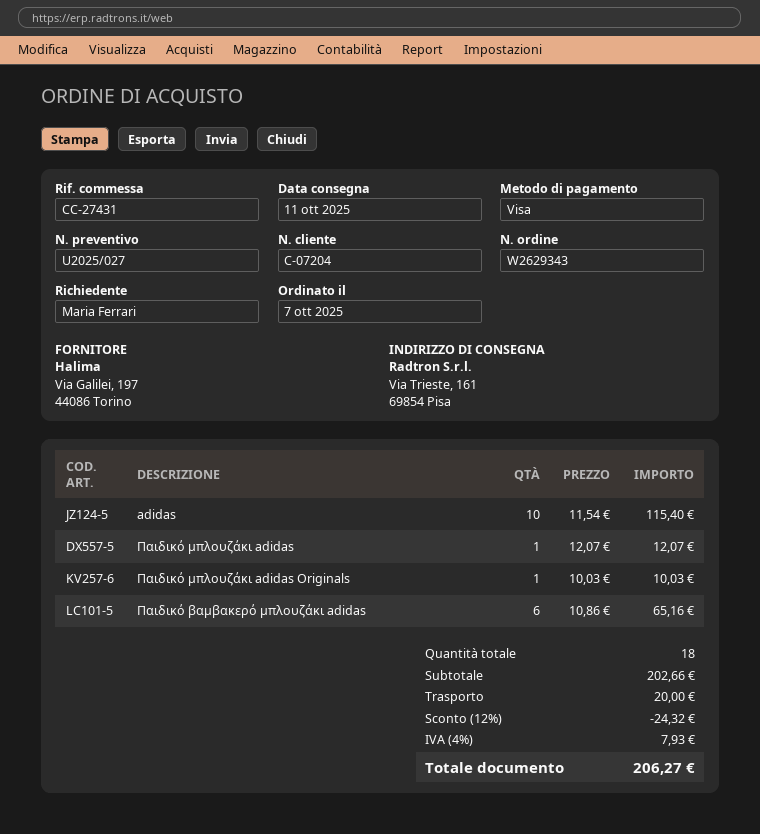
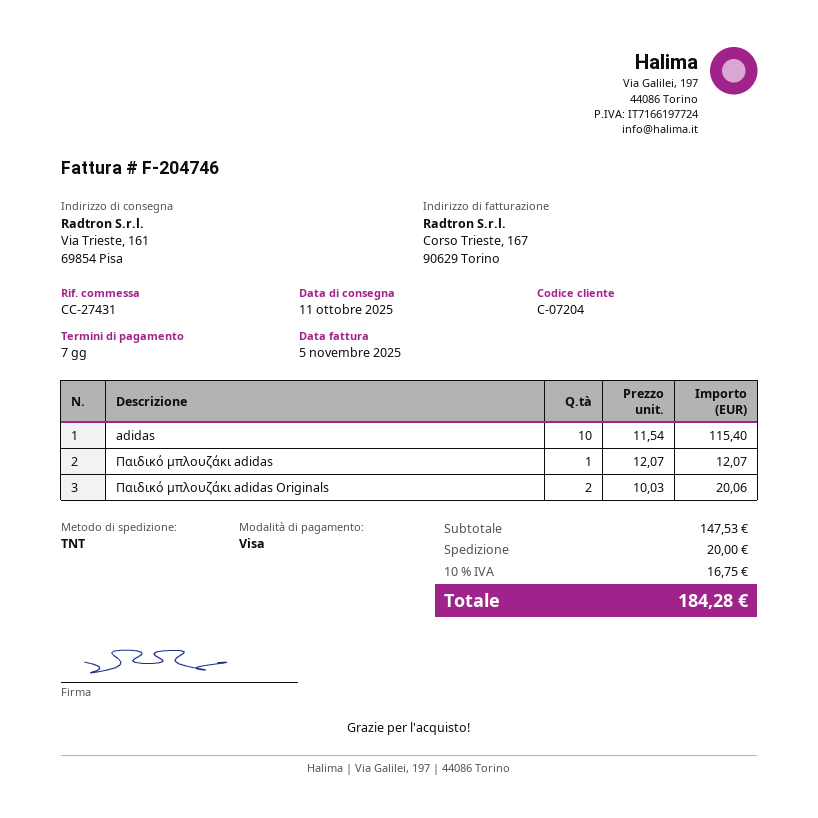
Παιδικό μπλουζάκι adidas Originals: 1 x 10.03 = 10.03 -> 2 x 10.03 = 20.06
Παιδικό βαμβακερό μπλουζάκι adidas: 6 x 10.86 = 65.16 -> none
subtotal: 202.66 -> 147.53
discount: 12% = 24.32 -> none
tax: 4% = 7.93 -> 10% = 16.75
total: 206.27 -> 184.28

